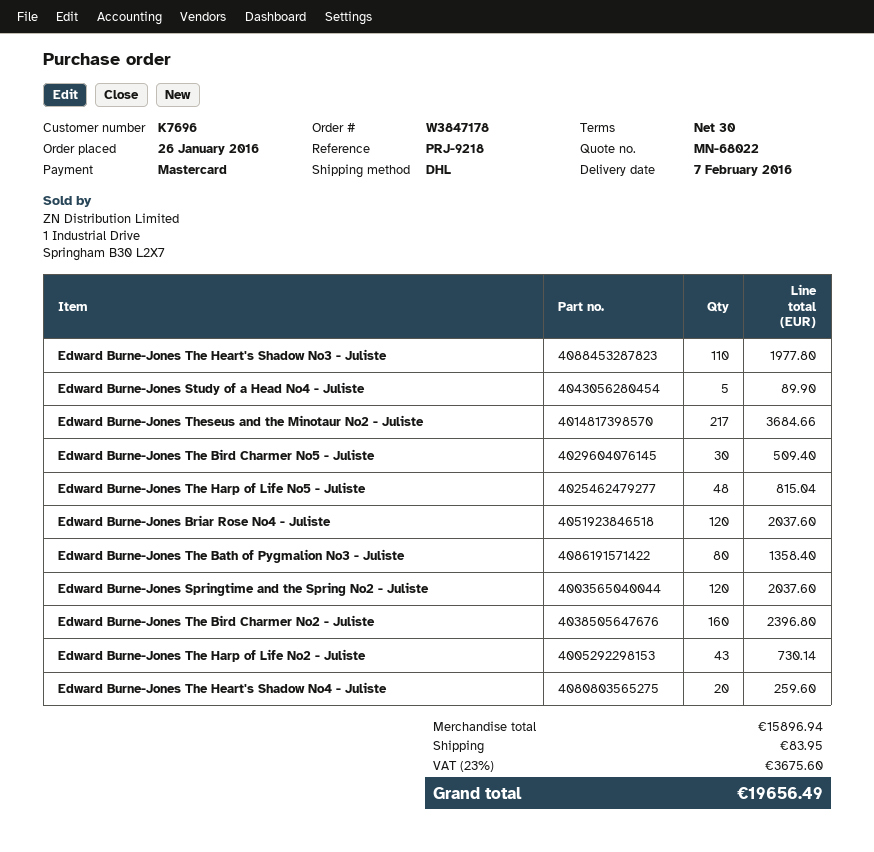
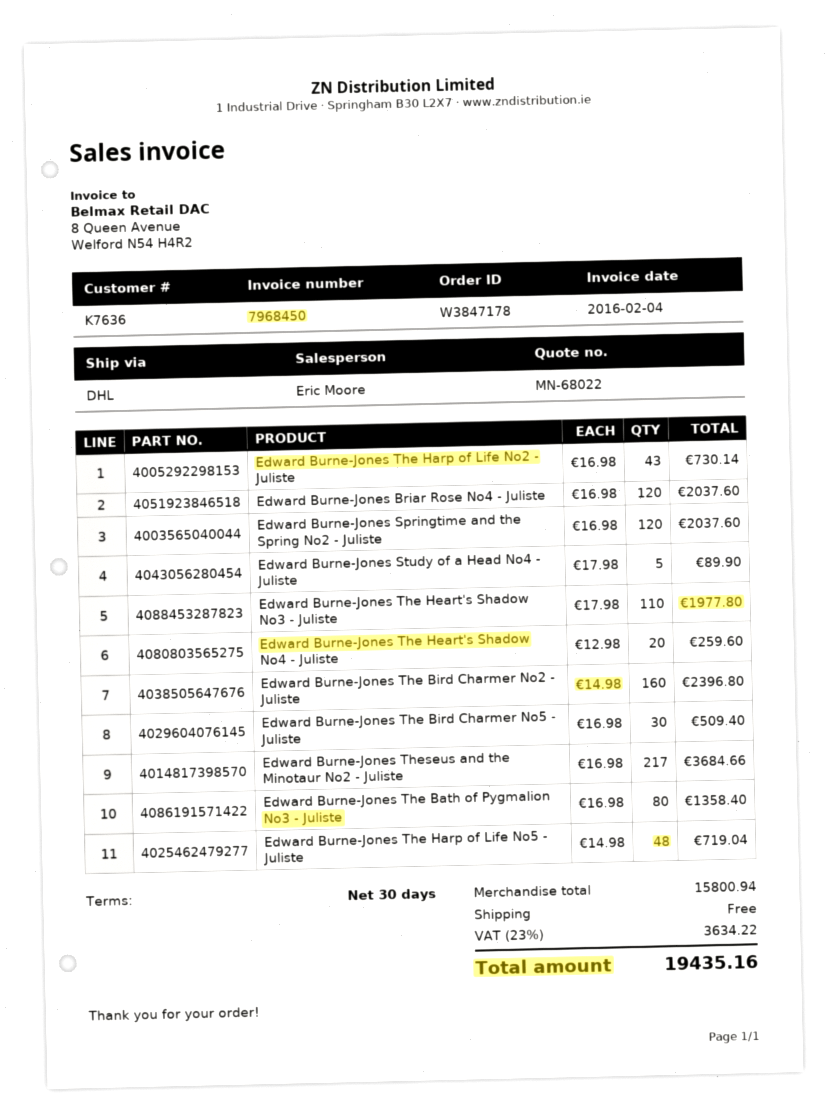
customer number: K7696 -> K7636
Edward Burne-Jones The Harp of Life No5 - Juliste: 48 for 815.04 -> 48 for 719.04
subtotal: 15896.94 -> 15800.94
shipping: 83.95 -> 0.00
tax: 23% = 3675.60 -> 23% = 3634.22
total: 19656.49 -> 19435.16

